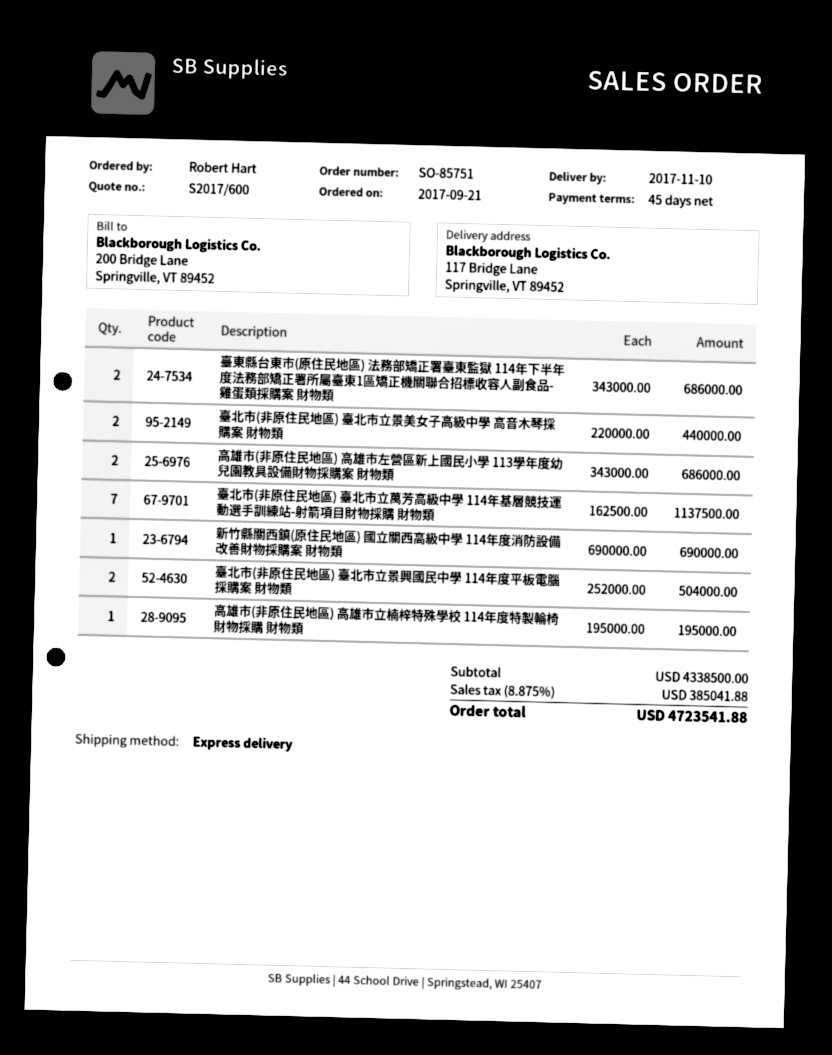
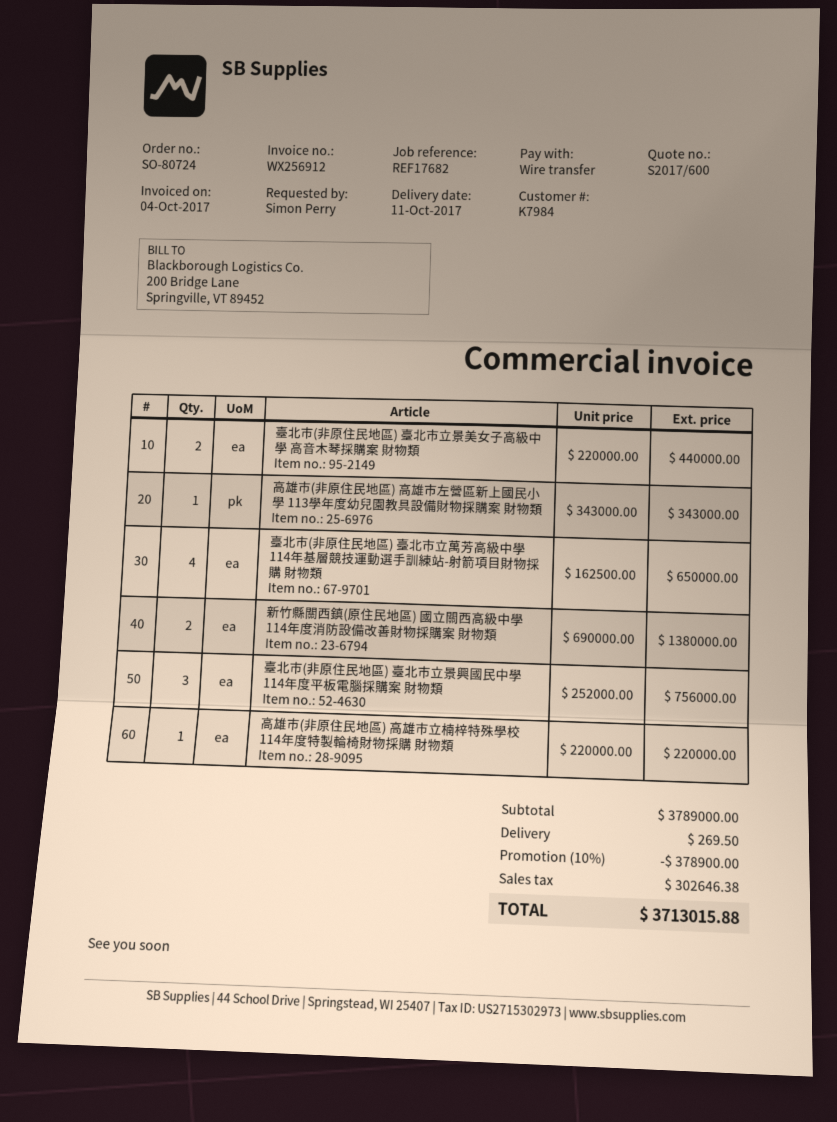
order number: SO-85751 -> SO-80724
delivery date: 2017-11-10 -> 2017-10-11
ordered by: Robert Hart -> Simon Perry
臺東縣台東市(原住民地區) 法務部矯正署臺東監獄 114年下半年度法務部矯正署所屬臺東1區矯正機關聯合招標收容人副食品-雞蛋類採購案 財物類: 2 x 343000.00 = 686000.00 -> none
高雄市(非原住民地區) 高雄市左營區新上國民小學 113學年度幼兒園教具設備財物採購案 財物類: 2 x 343000.00 = 686000.00 -> 1 x 343000.00 = 343000.00
臺北市(非原住民地區) 臺北市立萬芳高級中學 114年基層競技運動選手訓練站-射箭項目財物採購 財物類: 7 x 162500.00 = 1137500.00 -> 4 x 162500.00 = 650000.00
新竹縣關西鎮(原住民地區) 國立關西高級中學 114年度消防設備改善財物採購案 財物類: 1 x 690000.00 = 690000.00 -> 2 x 690000.00 = 1380000.00
臺北市(非原住民地區) 臺北市立景興國民中學 114年度平板電腦採購案 財物類: 2 x 252000.00 = 504000.00 -> 3 x 252000.00 = 756000.00
高雄市(非原住民地區) 高雄市立楠梓特殊學校 114年度特製輪椅財物採購 財物類: 1 x 195000.00 = 195000.00 -> 1 x 220000.00 = 220000.00
subtotal: 4338500.00 -> 3789000.00
discount: none -> 10% = 378900.00
shipping: none -> 269.50
tax: 385041.88 -> 302646.38
total: 4723541.88 -> 3713015.88

